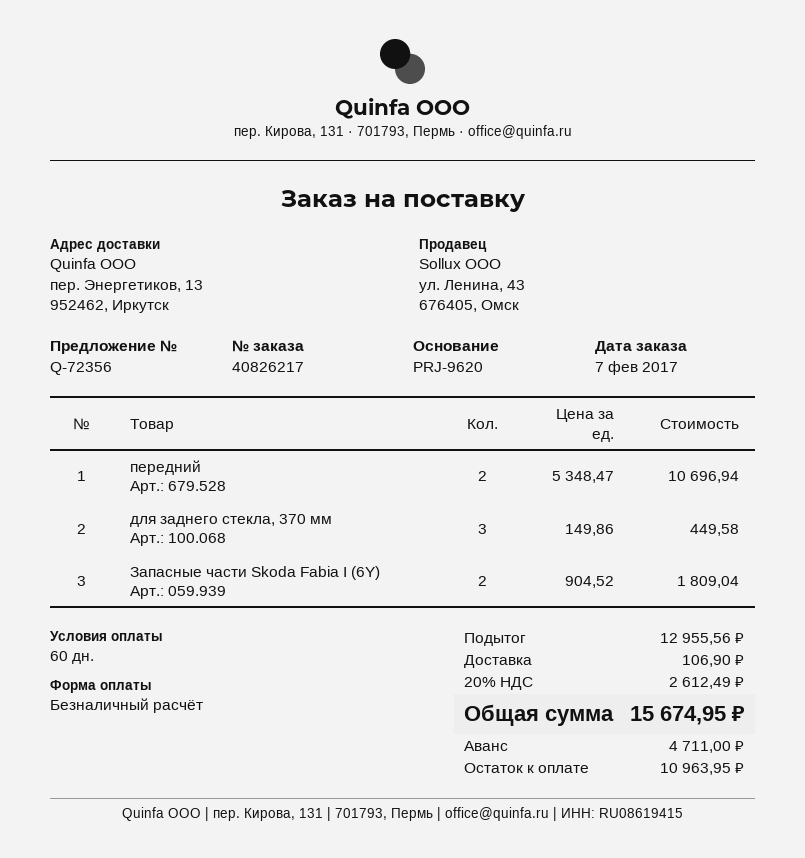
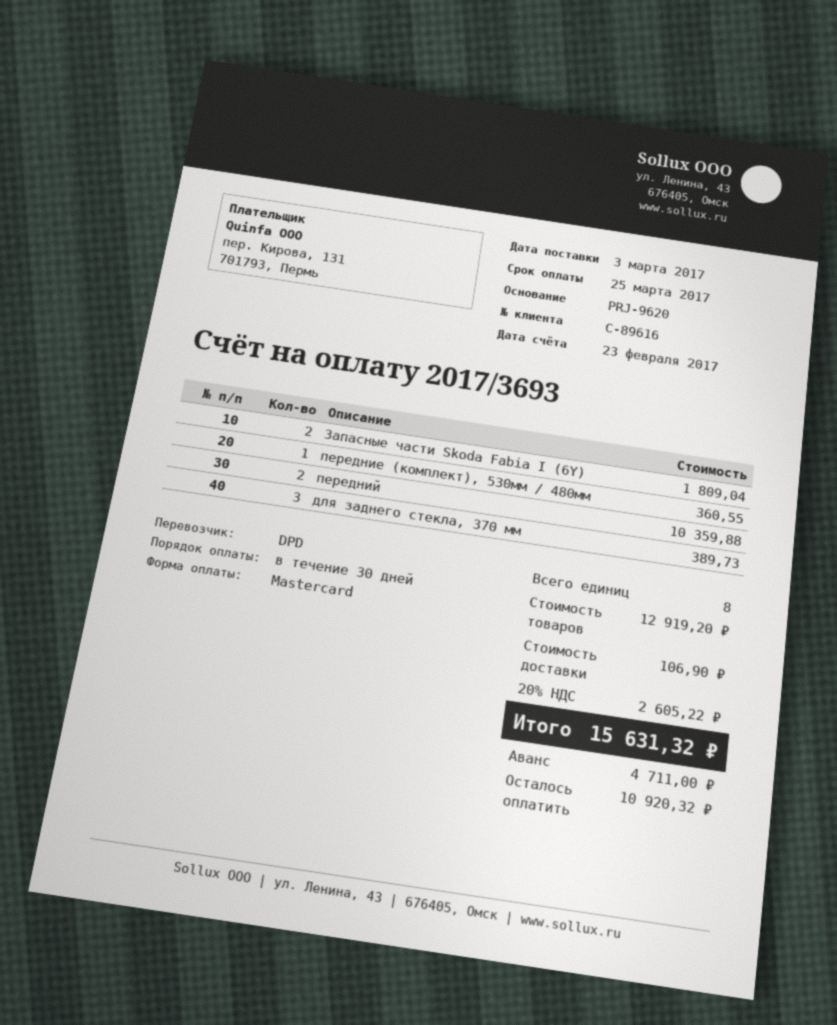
payment terms: 60 days -> 30 days
payment method: bank transfer -> Mastercard
передний: 2 for 10696.94 -> 2 for 10359.88
для заднего стекла, 370 мм: 3 for 449.58 -> 3 for 389.73
передние (комплект), 530мм / 480мм: none -> 1 for 360.55
subtotal: 12955.56 -> 12919.20
tax: 20% = 2612.49 -> 20% = 2605.22
total: 15674.95 -> 15631.32
balance: 10963.95 -> 10920.32

